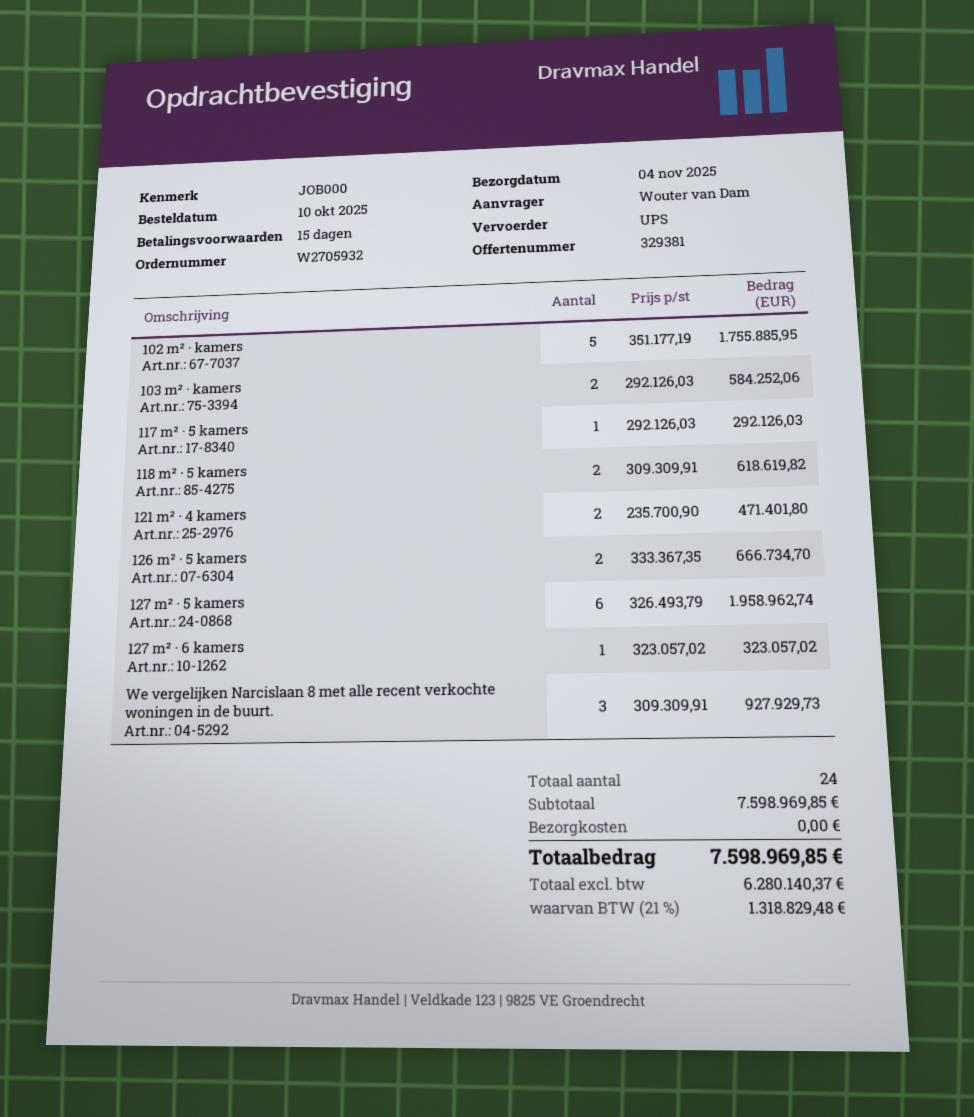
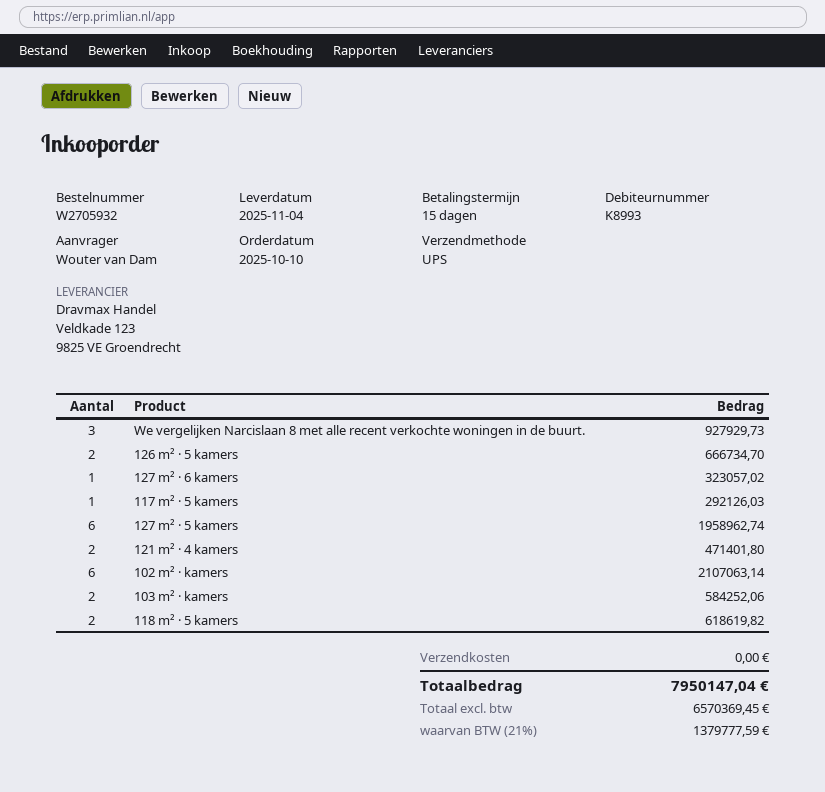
102 m² · kamers: 5 for 1755885.95 -> 6 for 2107063.14
net: 6280140.37 -> 6570369.45
tax: 21% = 1318829.48 -> 21% = 1379777.59
total: 7598969.85 -> 7950147.04

